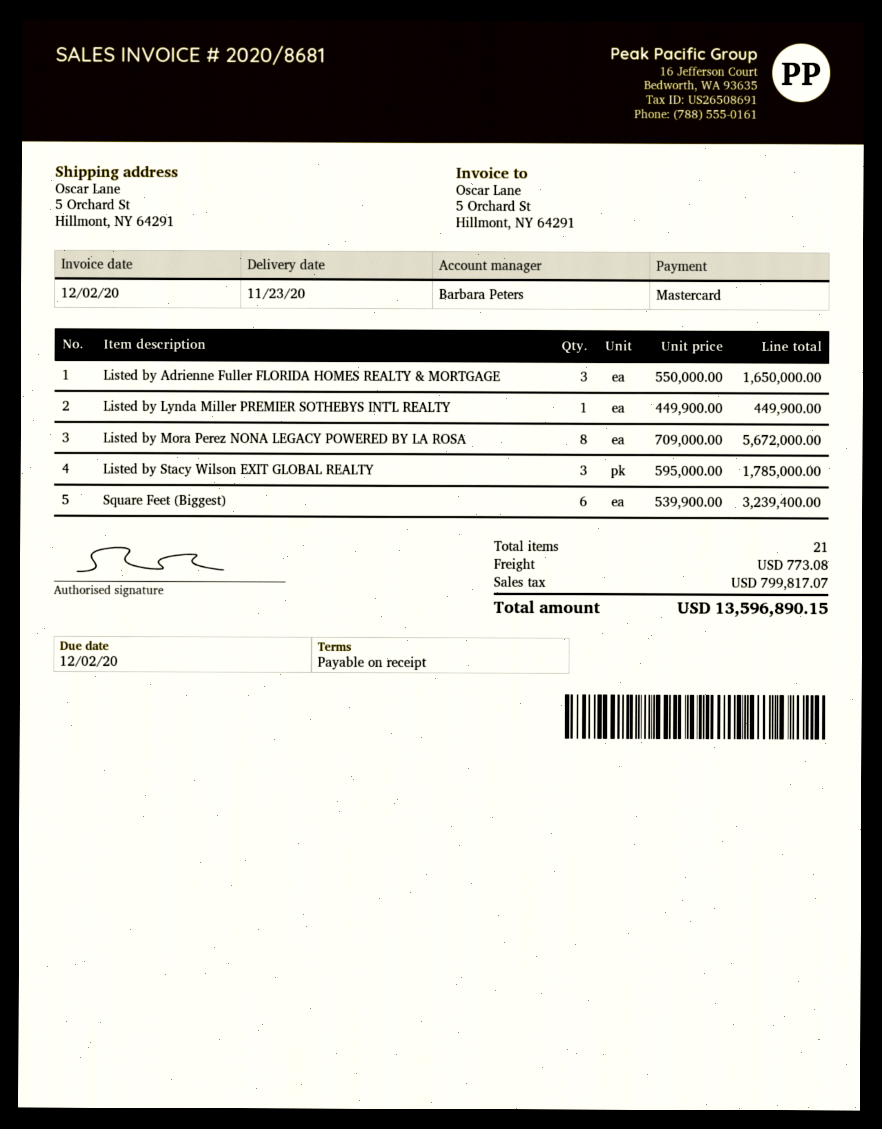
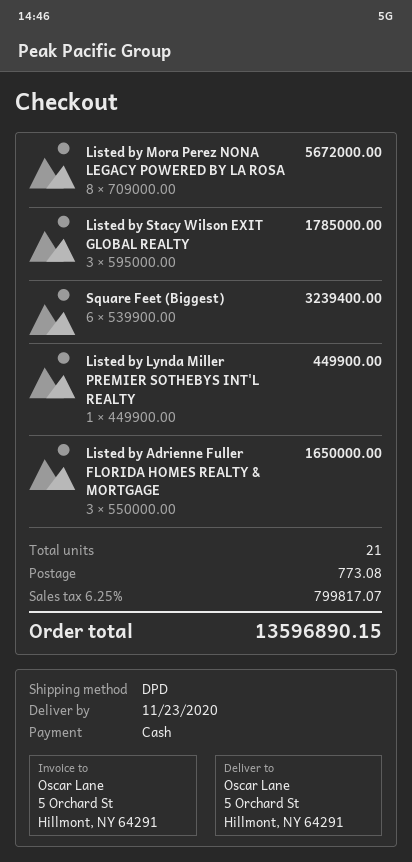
payment method: Mastercard -> cash

